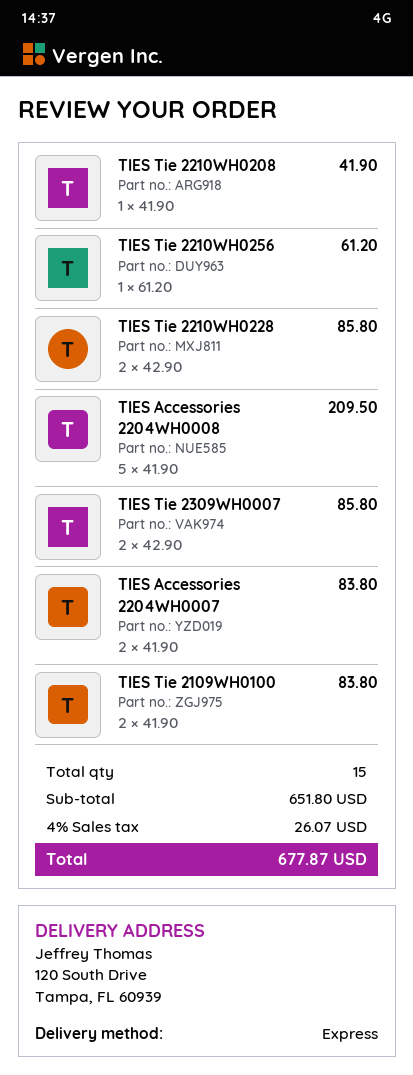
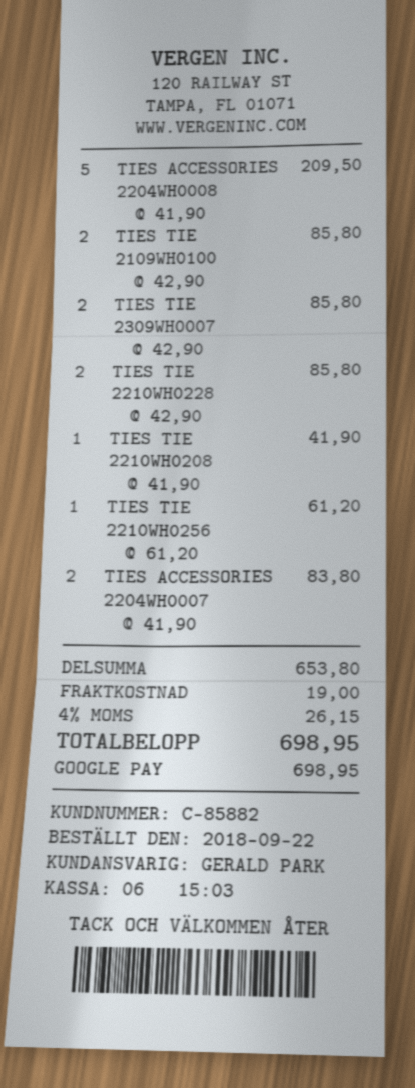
TIES Tie 2109WH0100: 2 x 41.90 = 83.80 -> 2 x 42.90 = 85.80
subtotal: 651.80 -> 653.80
shipping: none -> 19.00
tax: 4% = 26.07 -> 4% = 26.15
total: 677.87 -> 698.95

